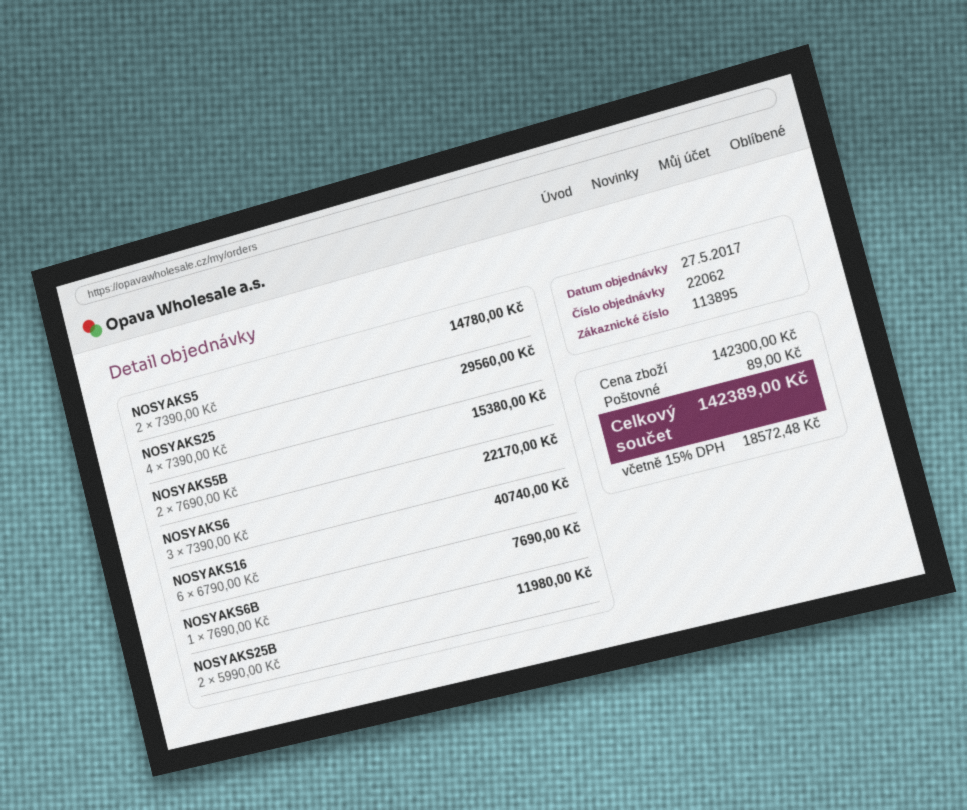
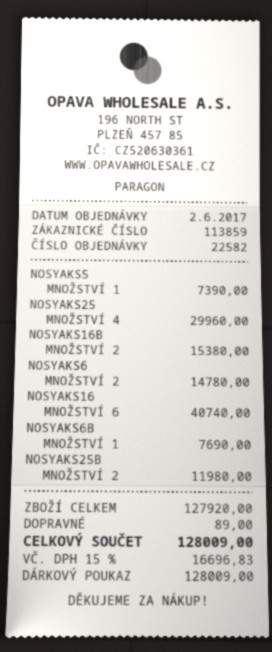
order number: 22062 -> 22582
order date: 2017-05-27 -> 2017-06-02
customer number: 113895 -> 113859
NOSYAKS5: 2 for 14780.00 -> 1 for 7390.00
NOSYAKS25: 4 for 29560.00 -> 4 for 29960.00
NOSYAKS5B: 2 for 15380.00 -> none
NOSYAKS6: 3 for 22170.00 -> 2 for 14780.00
NOSYAKS16B: none -> 2 for 15380.00
subtotal: 142300.00 -> 127920.00
tax: 15% = 18572.48 -> 15% = 16696.83
total: 142389.00 -> 128009.00

